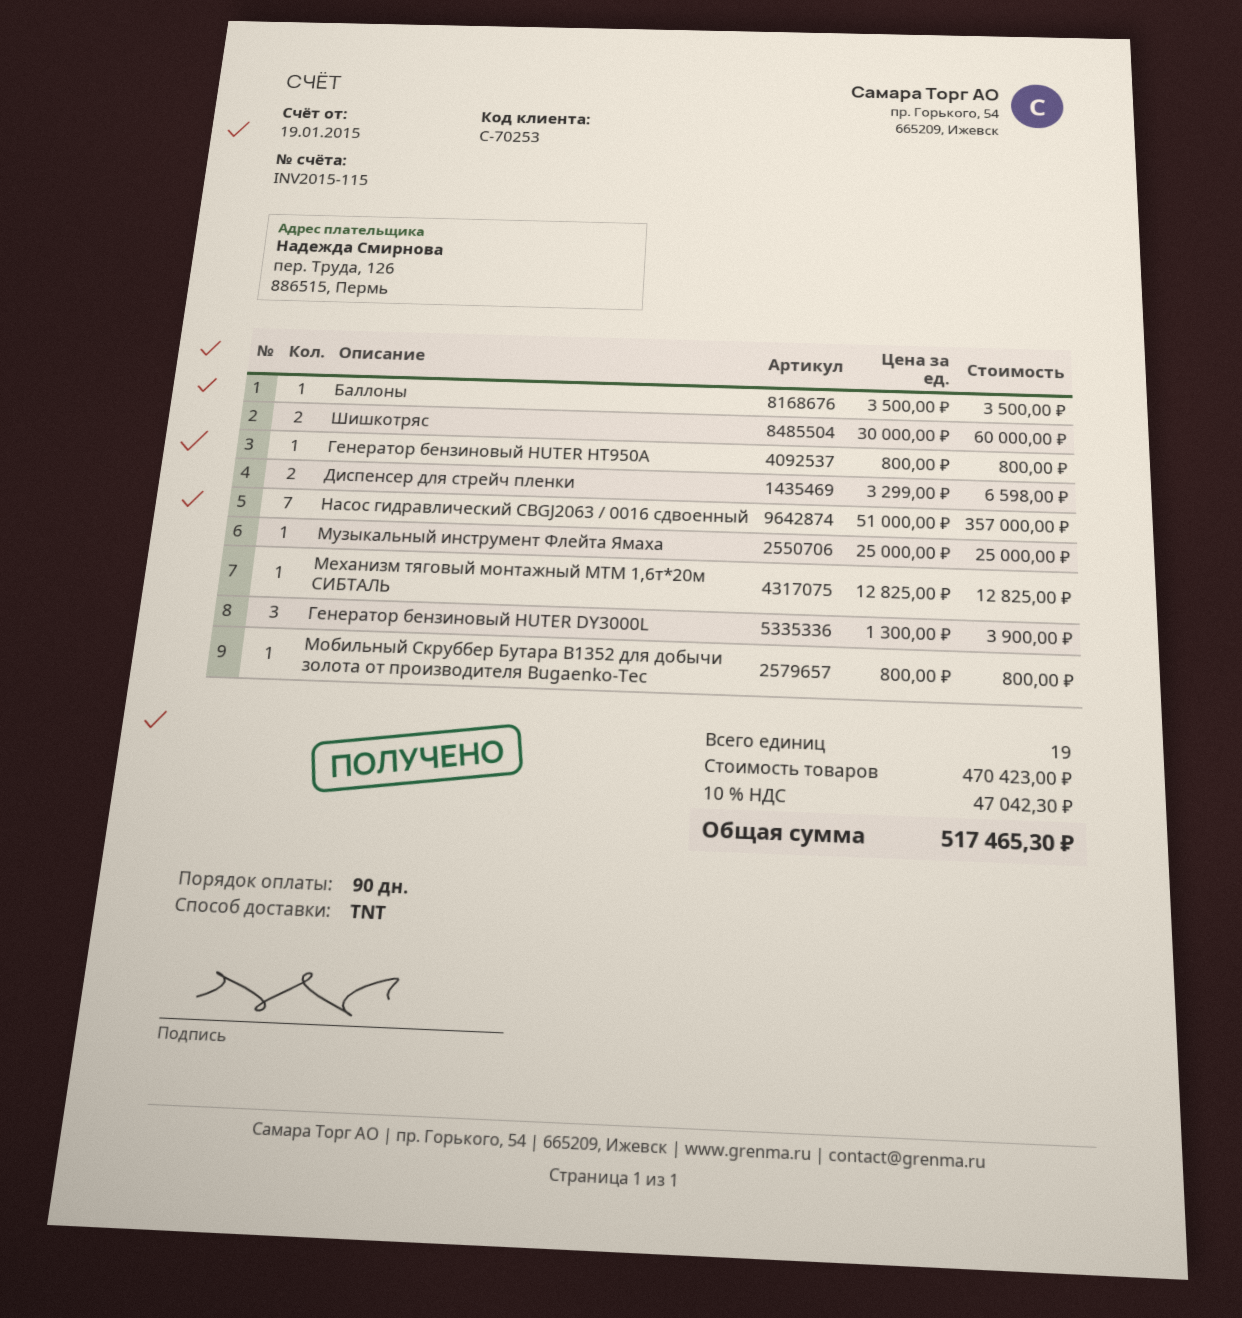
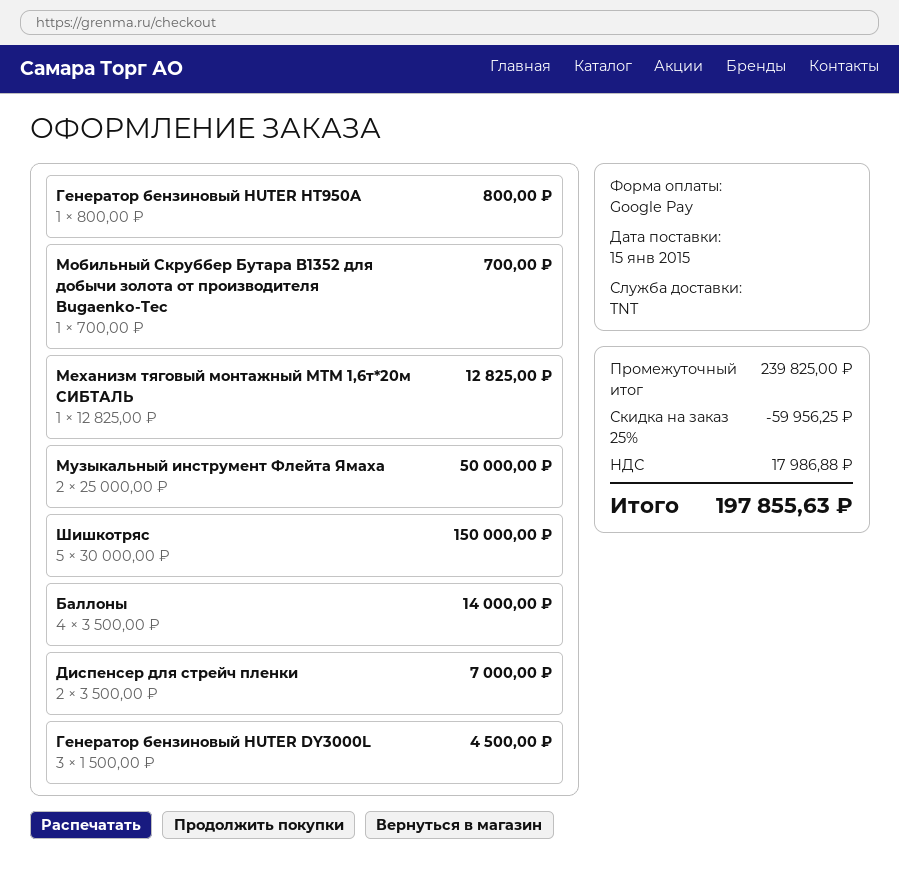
Баллоны: 1 x 3500.00 = 3500.00 -> 4 x 3500.00 = 14000.00
Шишкотряс: 2 x 30000.00 = 60000.00 -> 5 x 30000.00 = 150000.00
Диспенсер для стрейч пленки: 2 x 3299.00 = 6598.00 -> 2 x 3500.00 = 7000.00
Насос гидравлический CBGJ2063 / 0016 сдвоенный: 7 x 51000.00 = 357000.00 -> none
Музыкальный инструмент Флейта Ямаха: 1 x 25000.00 = 25000.00 -> 2 x 25000.00 = 50000.00
Генератор бензиновый HUTER DY3000L: 3 x 1300.00 = 3900.00 -> 3 x 1500.00 = 4500.00
Мобильный Скруббер Бутара B1352 для добычи золота от производителя Bugaenko-Tec: 1 x 800.00 = 800.00 -> 1 x 700.00 = 700.00
subtotal: 470423.00 -> 239825.00
discount: none -> 25% = 59956.25
tax: 47042.30 -> 17986.88
total: 517465.30 -> 197855.63

